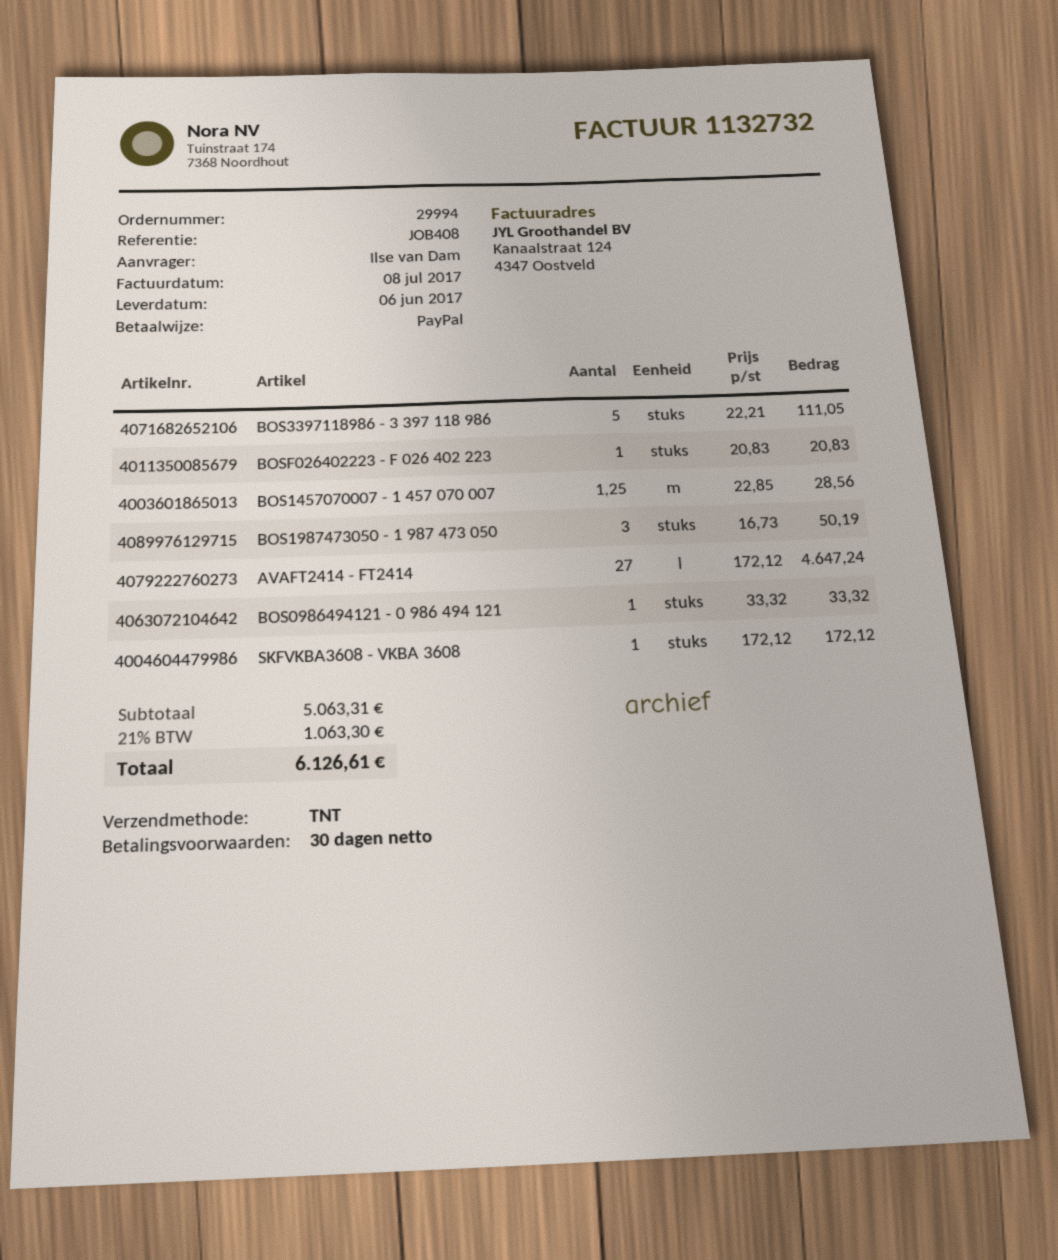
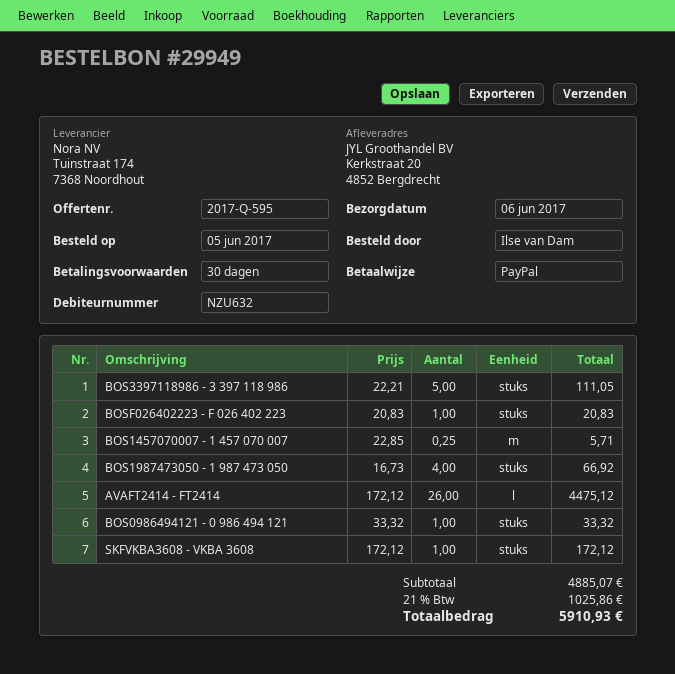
order number: 29994 -> 29949
BOS1457070007 - 1 457 070 007: 1.25 x 22.85 = 28.56 -> 0.25 x 22.85 = 5.71
BOS1987473050 - 1 987 473 050: 3 x 16.73 = 50.19 -> 4 x 16.73 = 66.92
AVAFT2414 - FT2414: 27 x 172.12 = 4647.24 -> 26 x 172.12 = 4475.12
subtotal: 5063.31 -> 4885.07
tax: 21% = 1063.30 -> 21% = 1025.86
total: 6126.61 -> 5910.93

